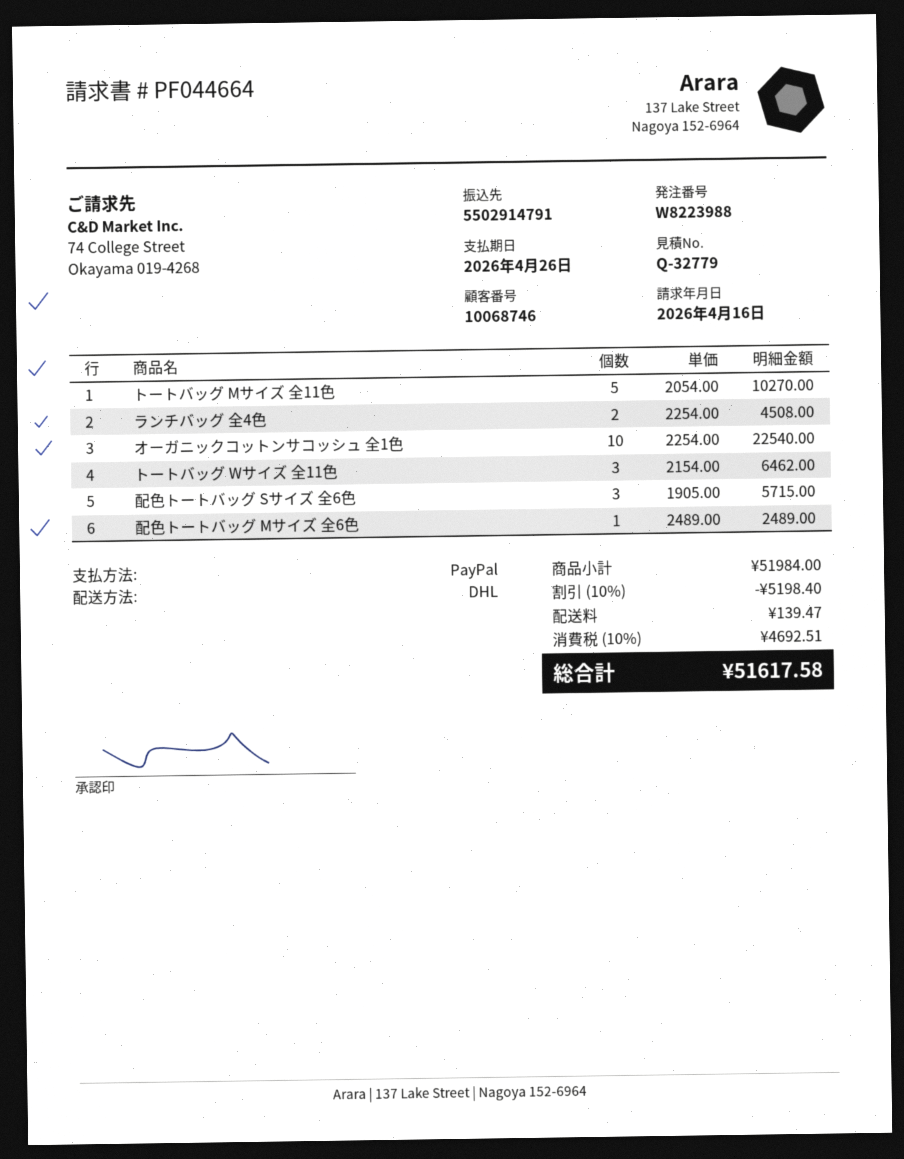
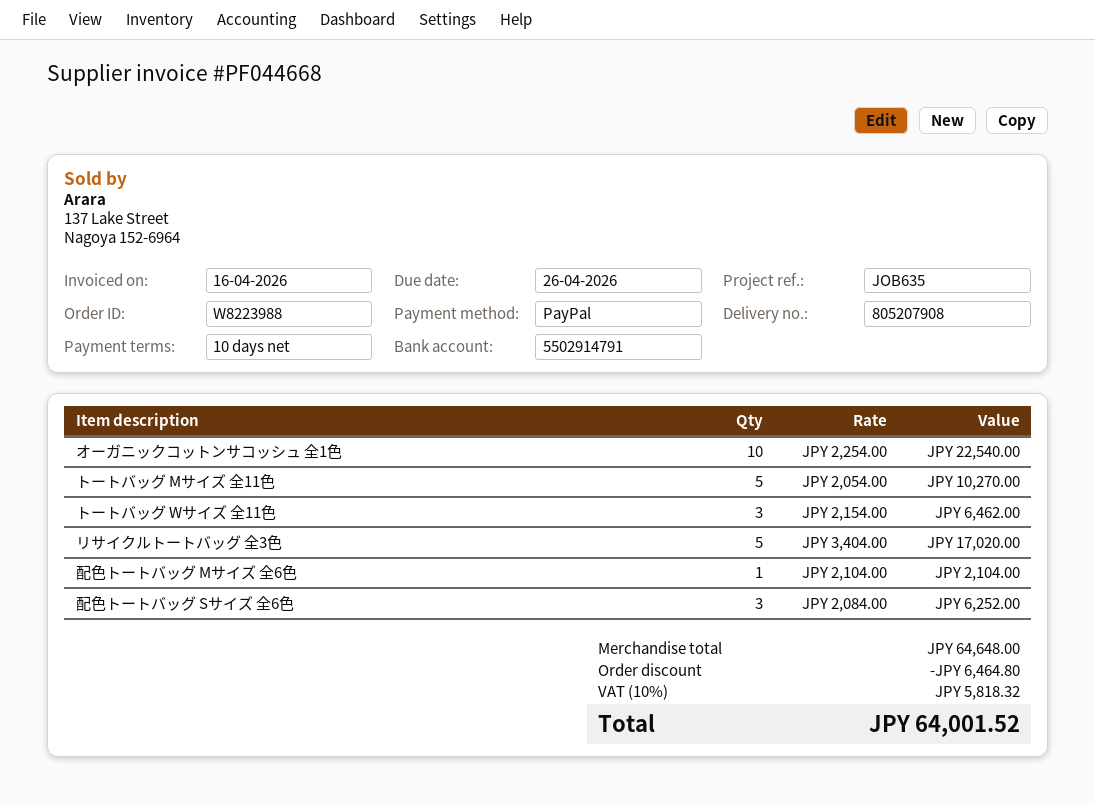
invoice number: PF044664 -> PF044668
ランチバッグ 全4色: 2 x 2254.00 = 4508.00 -> none
配色トートバッグ Sサイズ 全6色: 3 x 1905.00 = 5715.00 -> 3 x 2084.00 = 6252.00
配色トートバッグ Mサイズ 全6色: 1 x 2489.00 = 2489.00 -> 1 x 2104.00 = 2104.00
リサイクルトートバッグ 全3色: none -> 5 x 3404.00 = 17020.00
subtotal: 51984.00 -> 64648.00
discount: 5198.40 -> 6464.80
shipping: 139.47 -> none
tax: 10% = 4692.51 -> 10% = 5818.32
total: 51617.58 -> 64001.52

